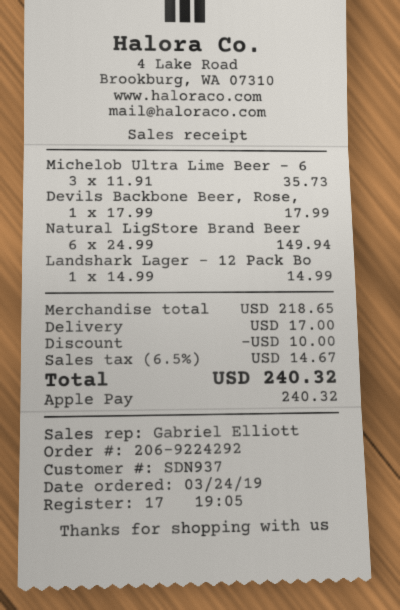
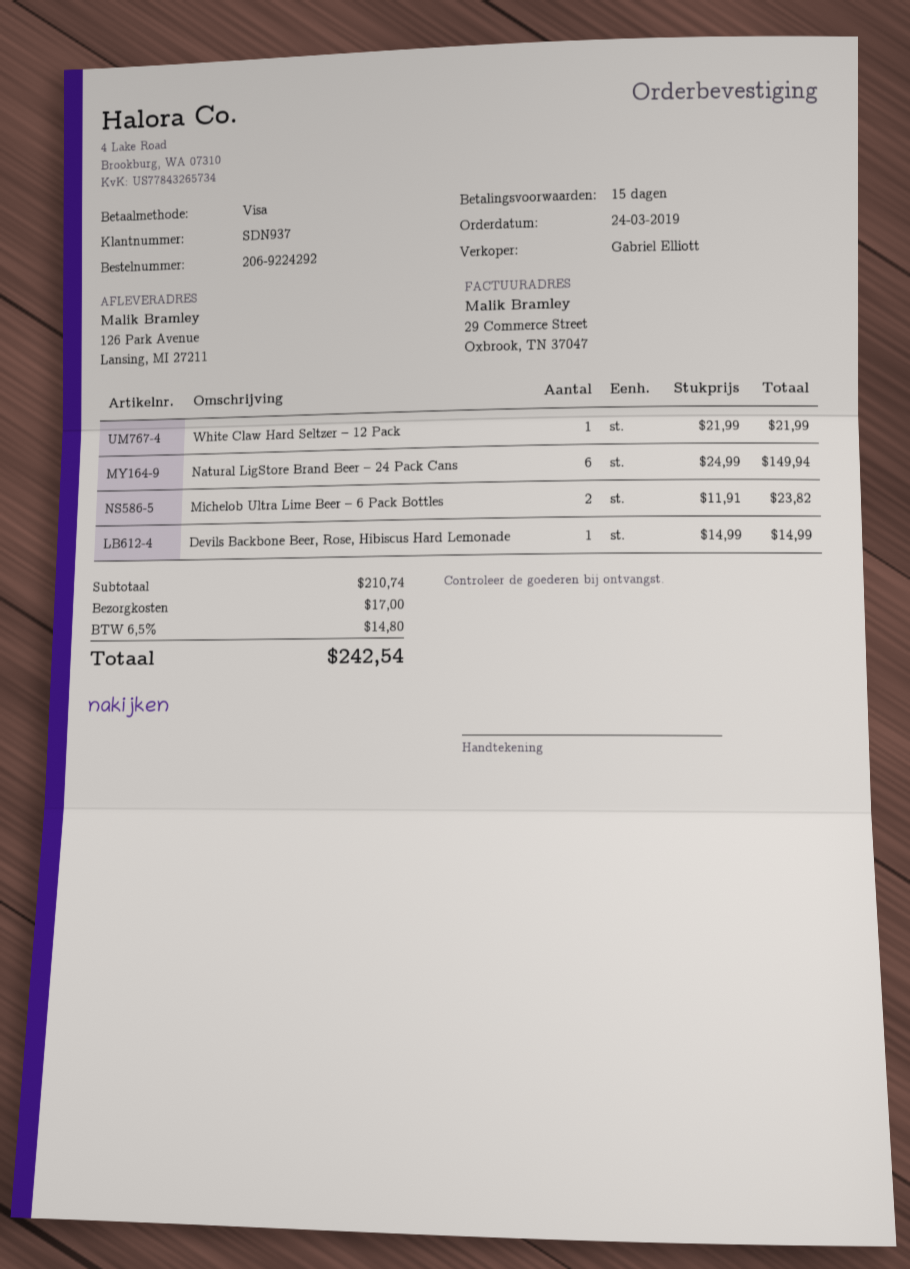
payment method: Apple Pay -> Visa
Michelob Ultra Lime Beer – 6: 3 x 11.91 = 35.73 -> 2 x 11.91 = 23.82
Devils Backbone Beer, Rose,: 1 x 17.99 = 17.99 -> 1 x 14.99 = 14.99
Landshark Lager – 12 Pack Bo: 1 x 14.99 = 14.99 -> none
White Claw Hard Seltzer – 12 Pack: none -> 1 x 21.99 = 21.99
subtotal: 218.65 -> 210.74
discount: 10.00 -> none
tax: 6.5% = 14.67 -> 6.5% = 14.80
total: 240.32 -> 242.54

